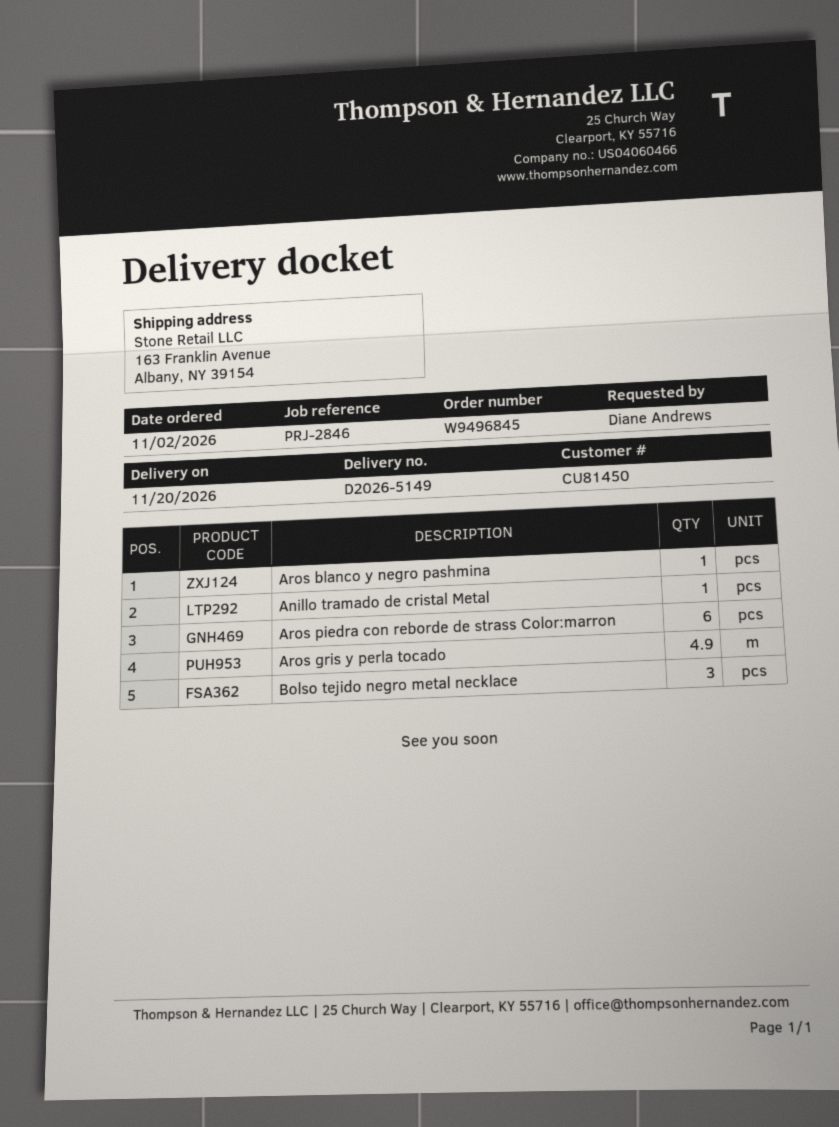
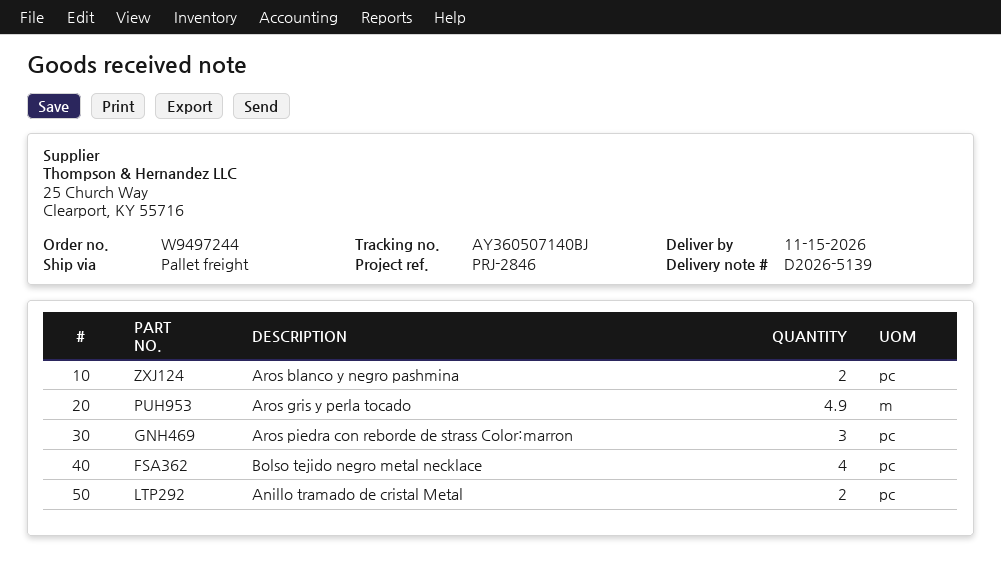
order number: W9496845 -> W9497244
delivery note number: D2026-5149 -> D2026-5139
delivery date: 2026-11-20 -> 2026-11-15
Aros blanco y negro pashmina: 1 -> 2
Anillo tramado de cristal Metal: 1 -> 2
Aros piedra con reborde de strass Color:marron: 6 -> 3
Bolso tejido negro metal necklace: 3 -> 4

